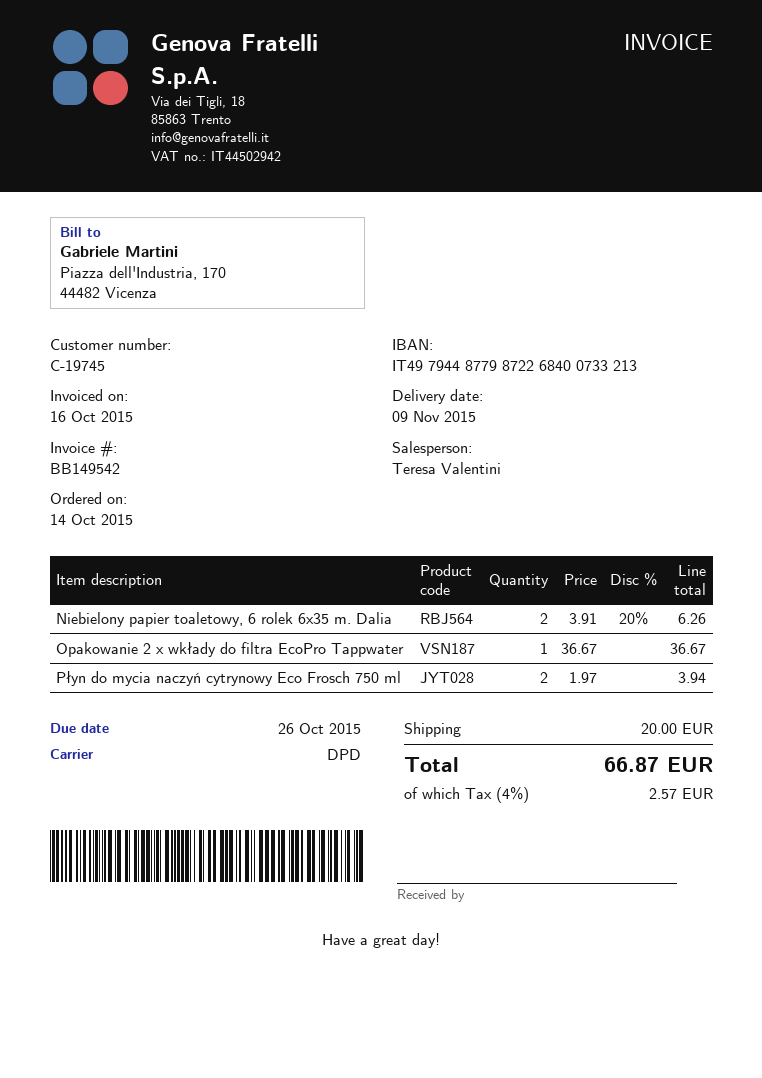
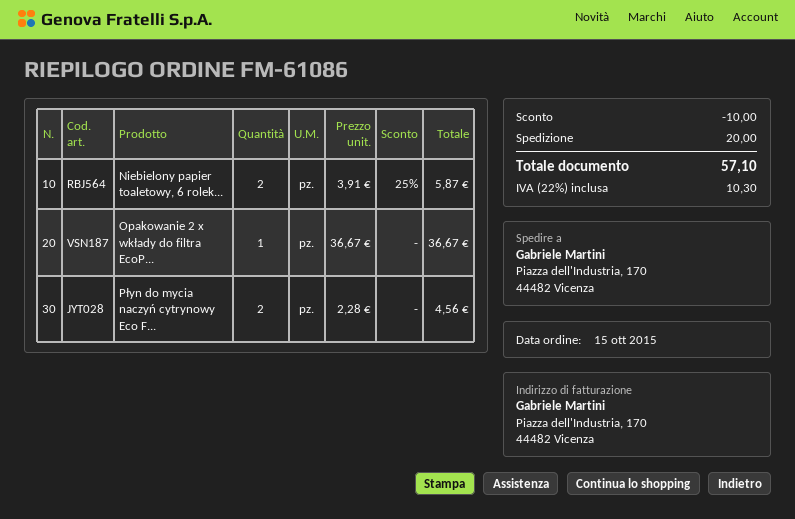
order date: 2015-10-14 -> 2015-10-15
Niebielony papier toaletowy, 6 rolek 6x35 m. Dalia: 2 x 3.91 - 20% = 6.26 -> 2 x 3.91 - 25% = 5.87
Płyn do mycia naczyń cytrynowy Eco Frosch 750 ml: 2 x 1.97 = 3.94 -> 2 x 2.28 = 4.56
discount: none -> 10.00
tax: 4% = 2.57 -> 22% = 10.30
total: 66.87 -> 57.10

